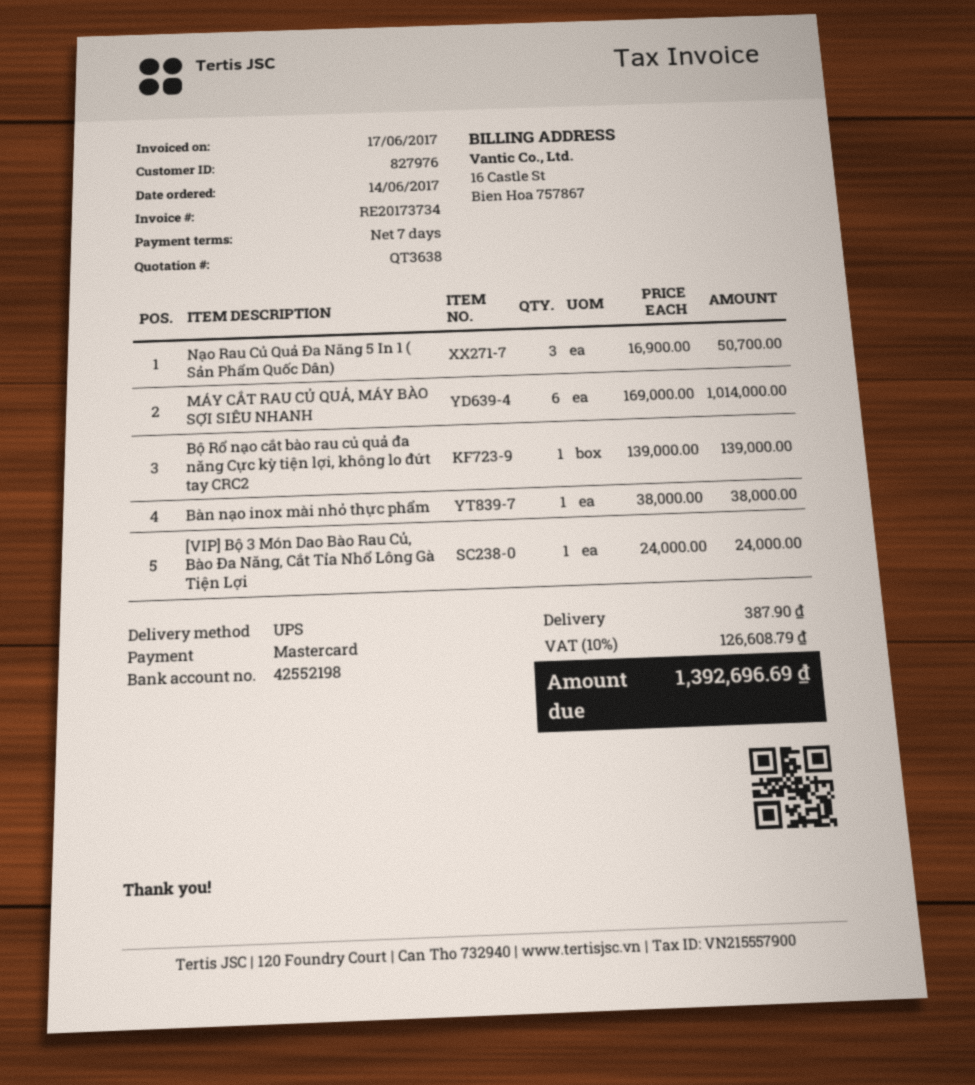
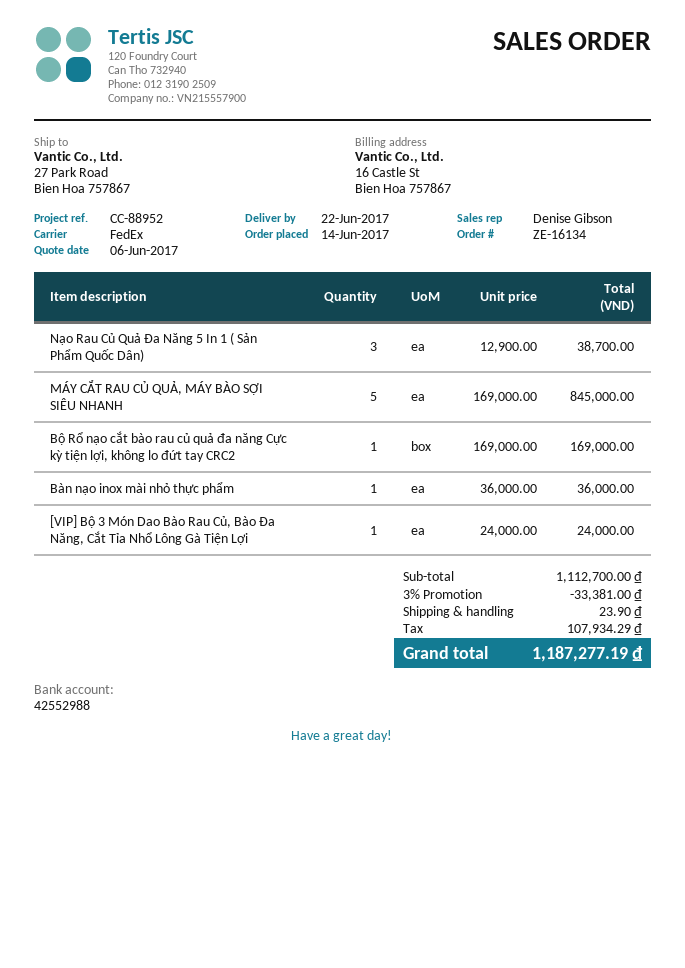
bank account: 42552198 -> 42552988
shipping method: UPS -> FedEx
Nạo Rau Củ Quả Đa Năng 5 In 1 ( Sản Phẩm Quốc Dân): 3 x 16900.00 = 50700.00 -> 3 x 12900.00 = 38700.00
MÁY CẮT RAU CỦ QUẢ, MÁY BÀO SỢI SIÊU NHANH: 6 x 169000.00 = 1014000.00 -> 5 x 169000.00 = 845000.00
Bộ Rổ nạo cắt bào rau củ quả đa năng Cực kỳ tiện lợi, không lo đứt tay CRC2: 1 x 139000.00 = 139000.00 -> 1 x 169000.00 = 169000.00
Bàn nạo inox mài nhỏ thực phẩm: 1 x 38000.00 = 38000.00 -> 1 x 36000.00 = 36000.00
discount: none -> 3% = 33381.00
shipping: 387.90 -> 23.90
tax: 126608.79 -> 107934.29
total: 1392696.69 -> 1187277.19

